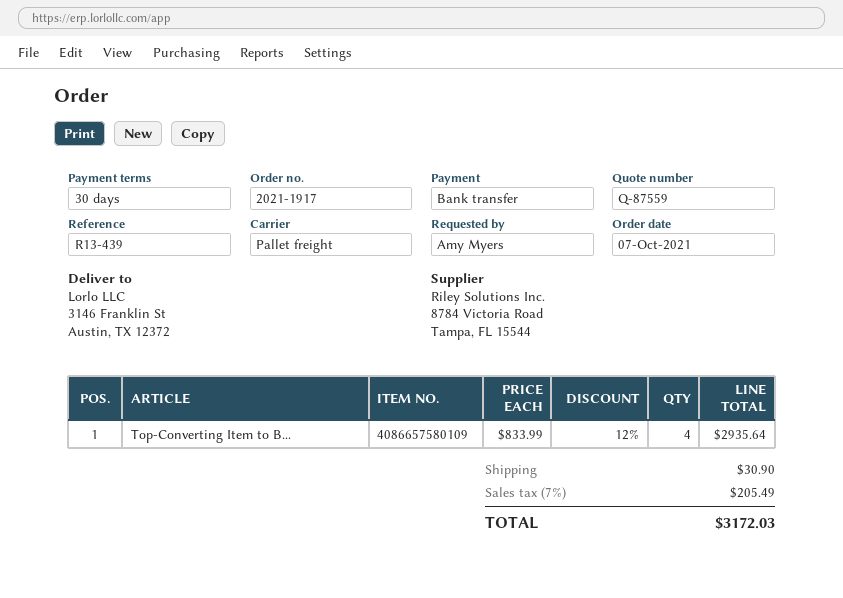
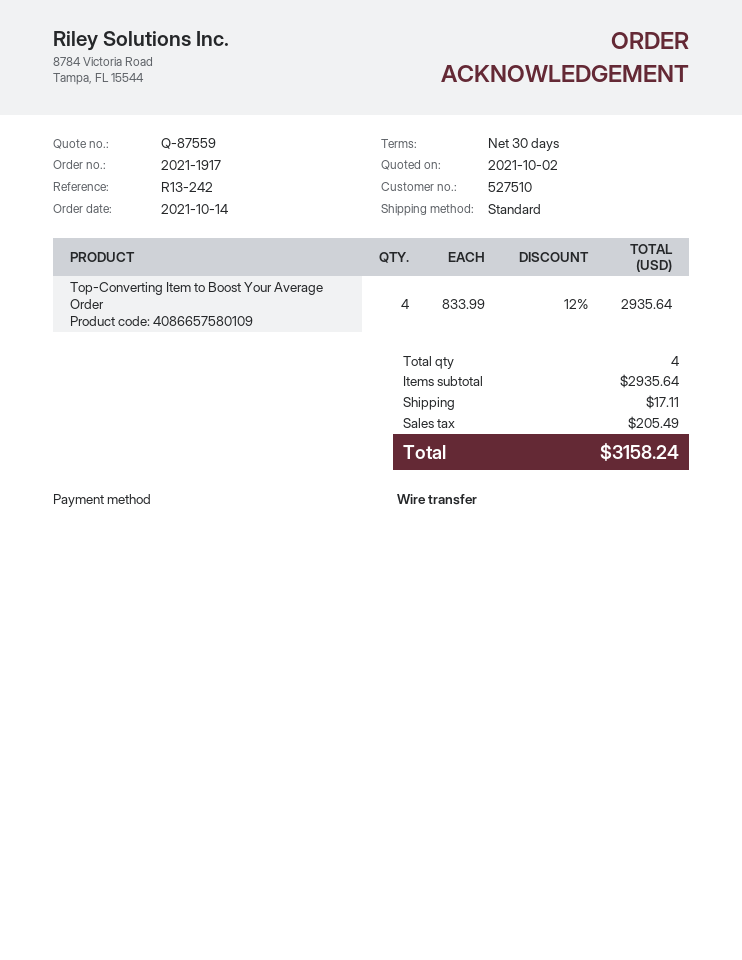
order date: 2021-10-07 -> 2021-10-14
reference: R13-439 -> R13-242
shipping method: pallet freight -> standard
shipping: 30.90 -> 17.11
total: 3172.03 -> 3158.24

